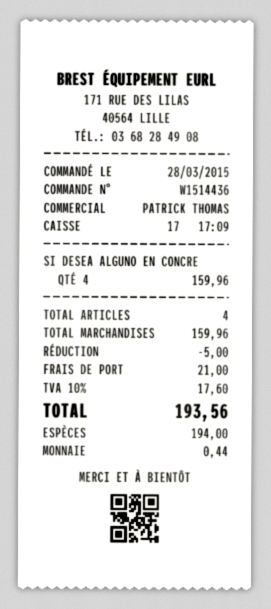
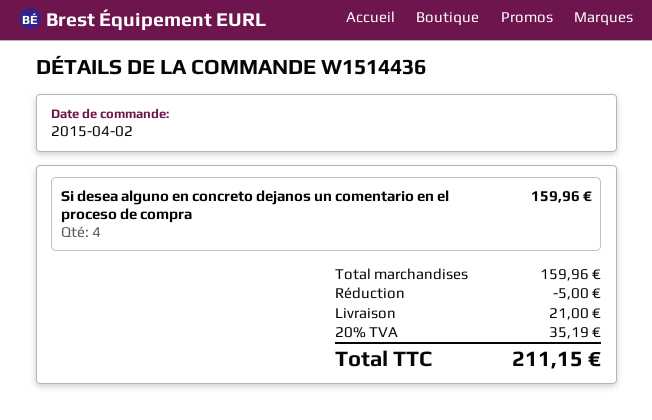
order date: 2015-03-28 -> 2015-04-02
tax: 10% = 17.60 -> 20% = 35.19
total: 193.56 -> 211.15

